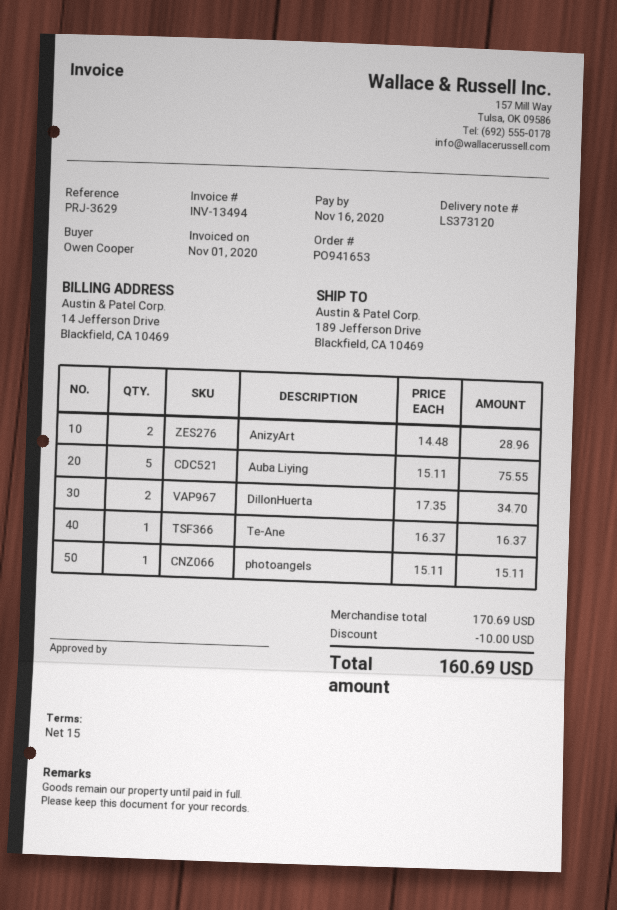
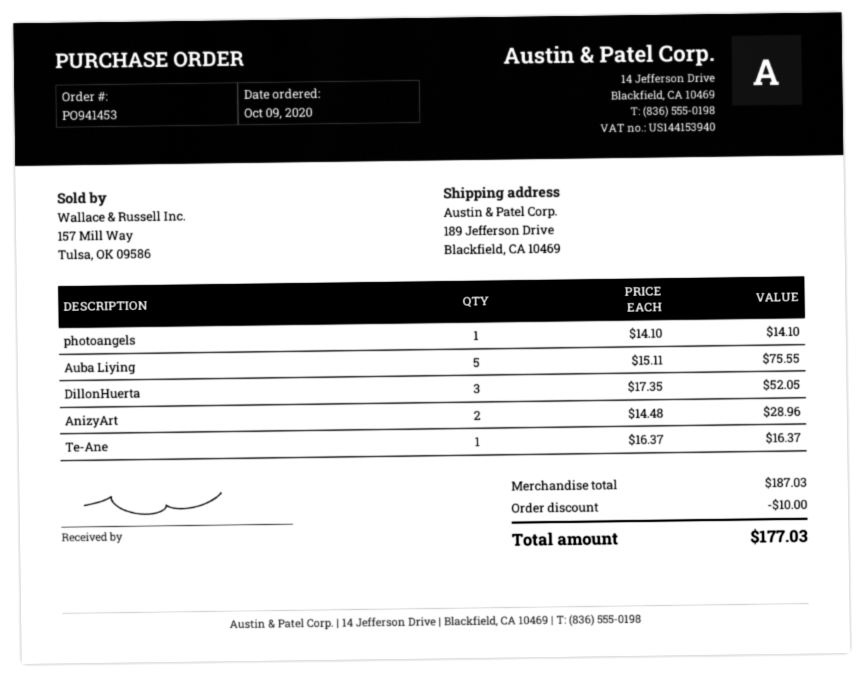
order number: PO941653 -> PO941453
DillonHuerta: 2 x 17.35 = 34.70 -> 3 x 17.35 = 52.05
photoangels: 1 x 15.11 = 15.11 -> 1 x 14.10 = 14.10
subtotal: 170.69 -> 187.03
total: 160.69 -> 177.03

